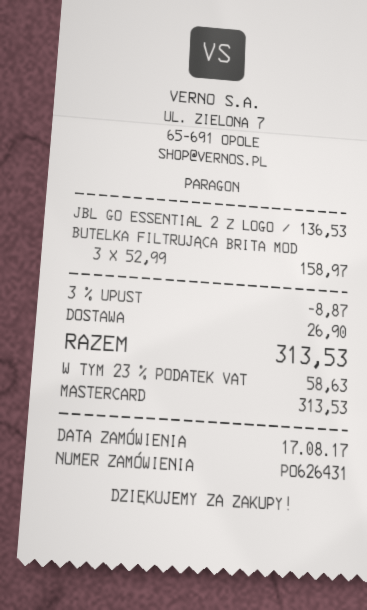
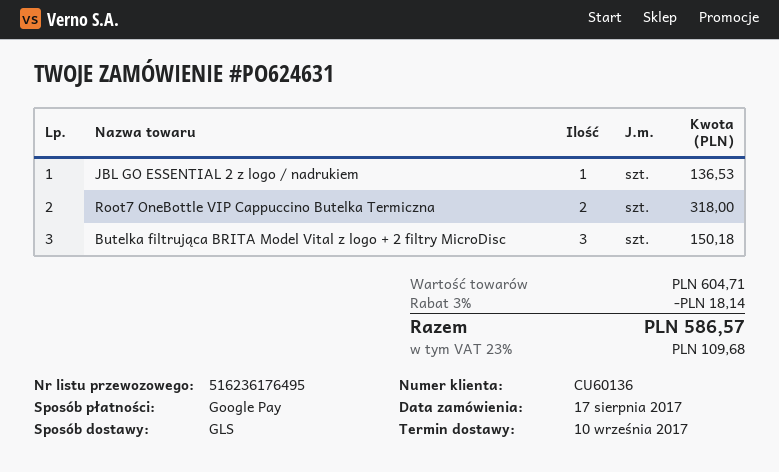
order number: PO626431 -> PO624631
payment method: Mastercard -> Google Pay
BUTELKA FILTRUJĄCA BRITA MOD: 3 for 158.97 -> 3 for 150.18
Root7 OneBottle VIP Cappuccino Butelka Termiczna: none -> 2 for 318.00
discount: 3% = 8.87 -> 3% = 18.14
shipping: 26.90 -> none
tax: 23% = 58.63 -> 23% = 109.68
total: 313.53 -> 586.57

